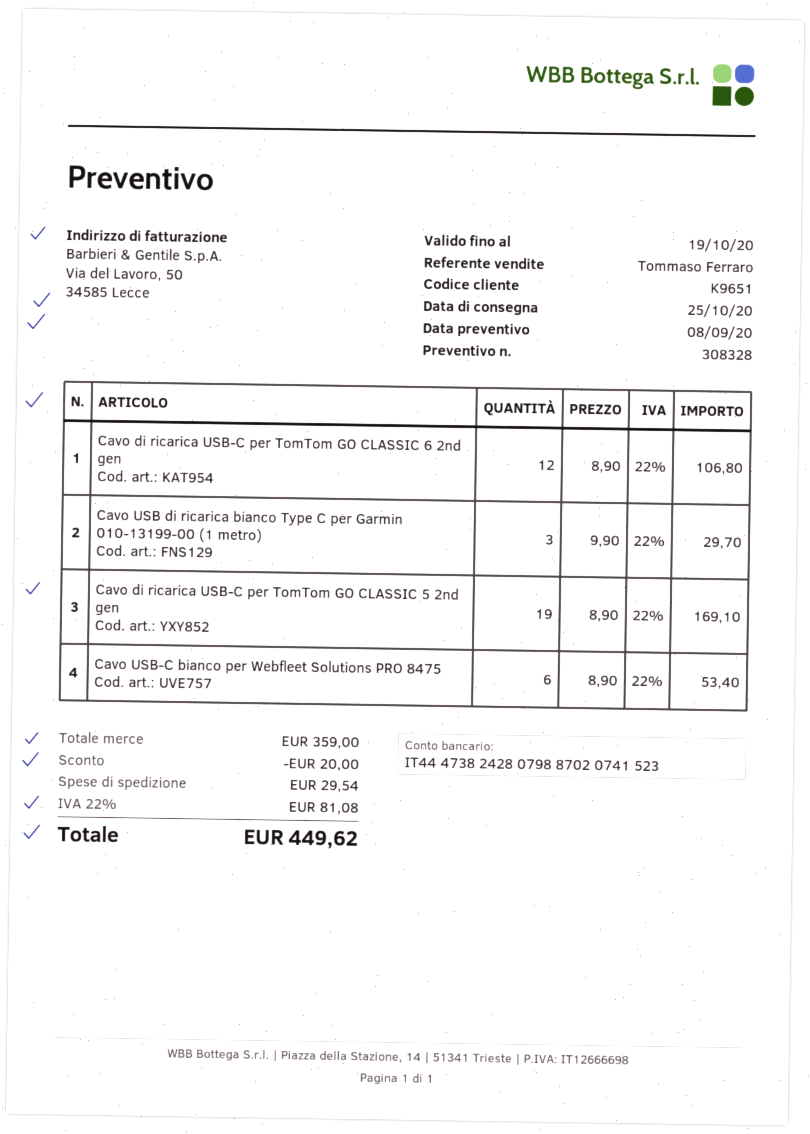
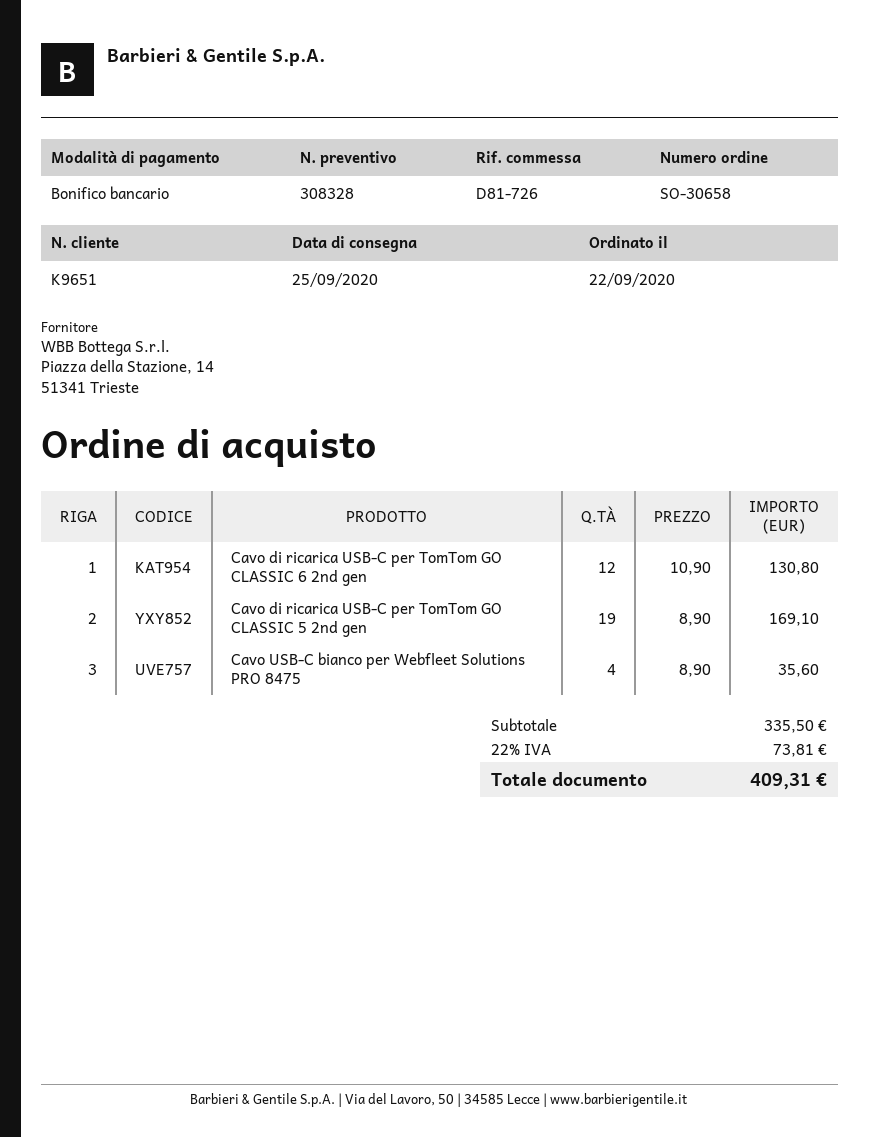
delivery date: 2020-10-25 -> 2020-09-25
Cavo di ricarica USB-C per TomTom GO CLASSIC 6 2nd gen: 12 x 8.90 = 106.80 -> 12 x 10.90 = 130.80
Cavo USB di ricarica bianco Type C per Garmin 010-13199-00 (1 metro): 3 x 9.90 = 29.70 -> none
Cavo USB-C bianco per Webfleet Solutions PRO 8475: 6 x 8.90 = 53.40 -> 4 x 8.90 = 35.60
subtotal: 359.00 -> 335.50
discount: 20.00 -> none
shipping: 29.54 -> none
tax: 22% = 81.08 -> 22% = 73.81
total: 449.62 -> 409.31

